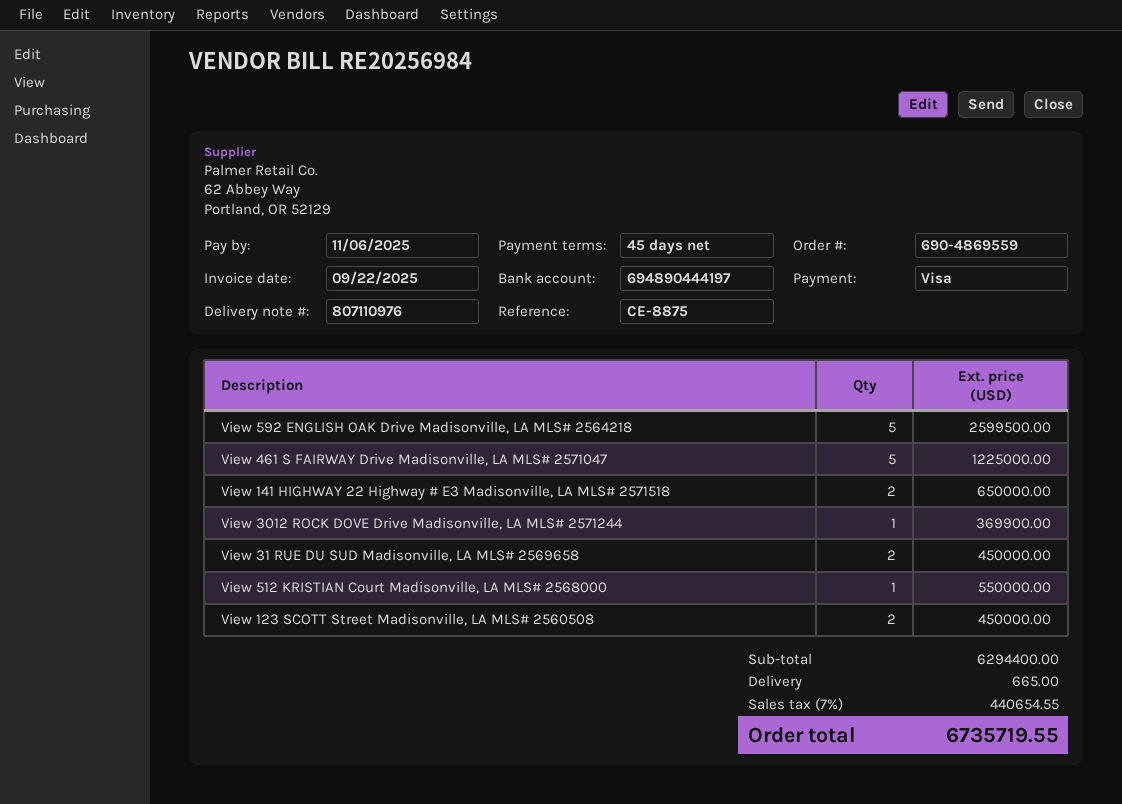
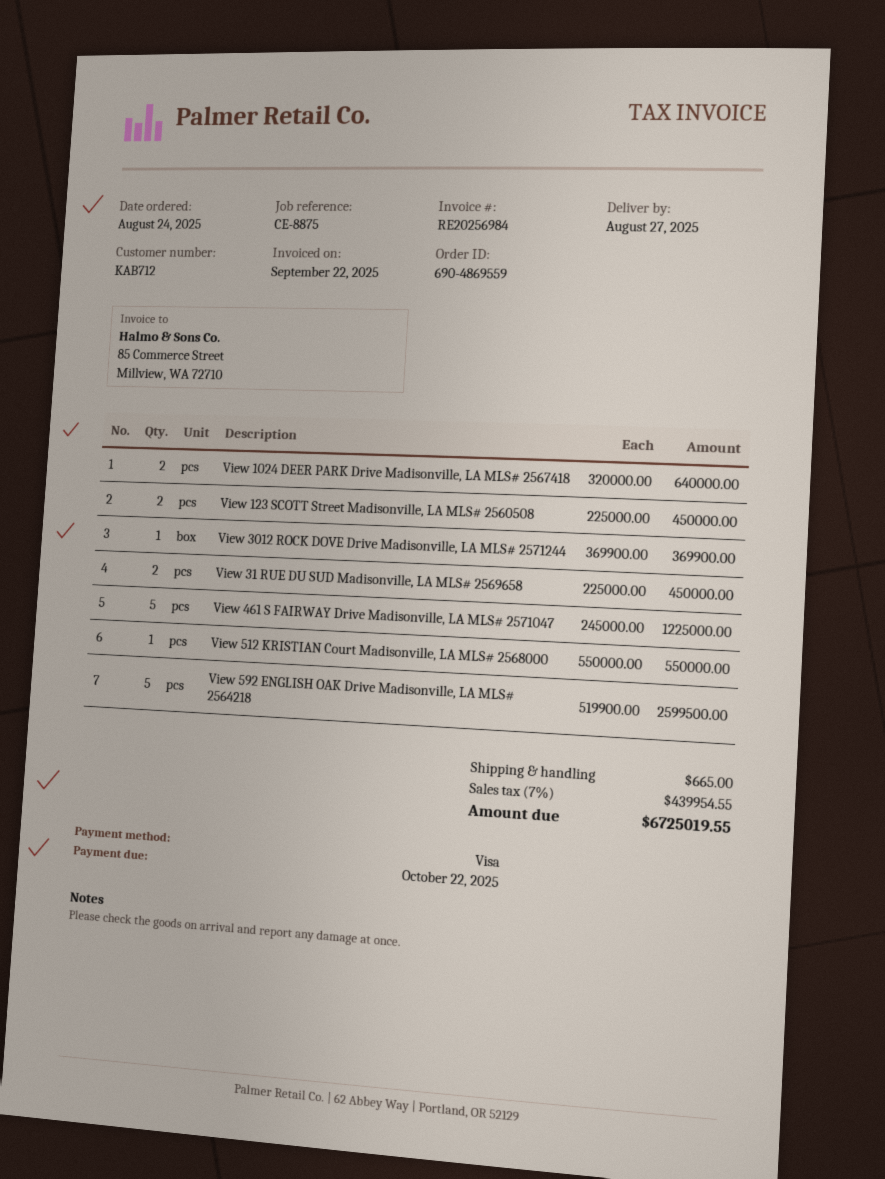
due date: 2025-11-06 -> 2025-10-22
View 141 HIGHWAY 22 Highway # E3 Madisonville, LA MLS# 2571518: 2 for 650000.00 -> none
View 1024 DEER PARK Drive Madisonville, LA MLS# 2567418: none -> 2 for 640000.00
tax: 7% = 440654.55 -> 7% = 439954.55
total: 6735719.55 -> 6725019.55

